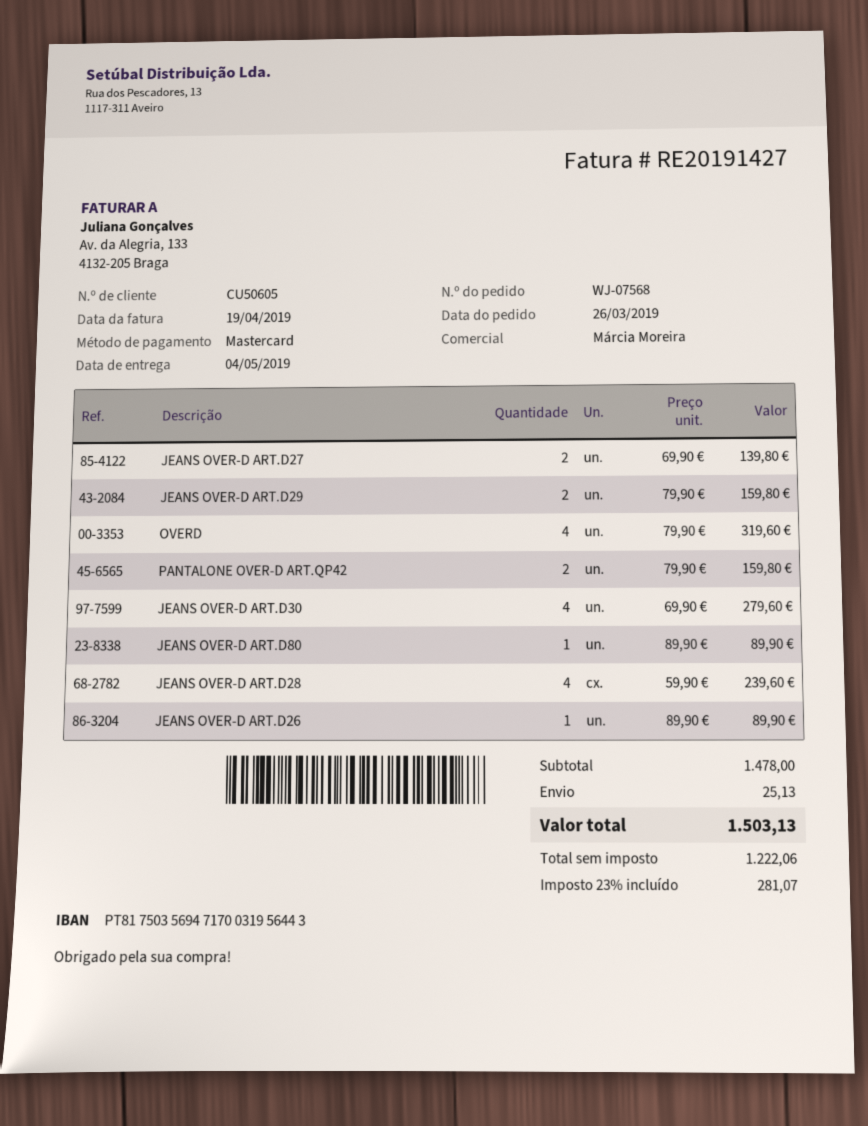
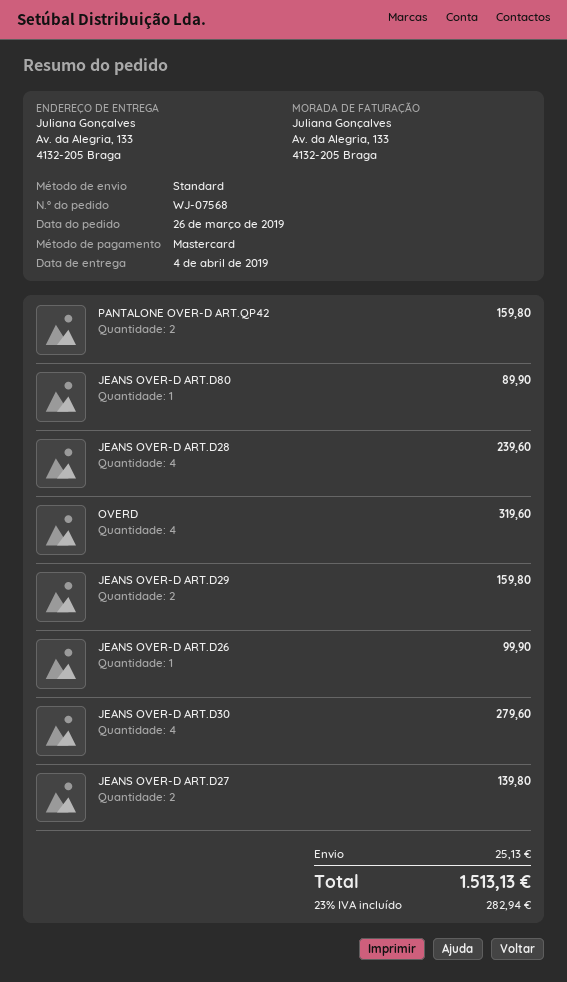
delivery date: 2019-05-04 -> 2019-04-04
JEANS OVER-D ART.D26: 1 for 89.90 -> 1 for 99.90
tax: 23% = 281.07 -> 23% = 282.94
total: 1503.13 -> 1513.13

